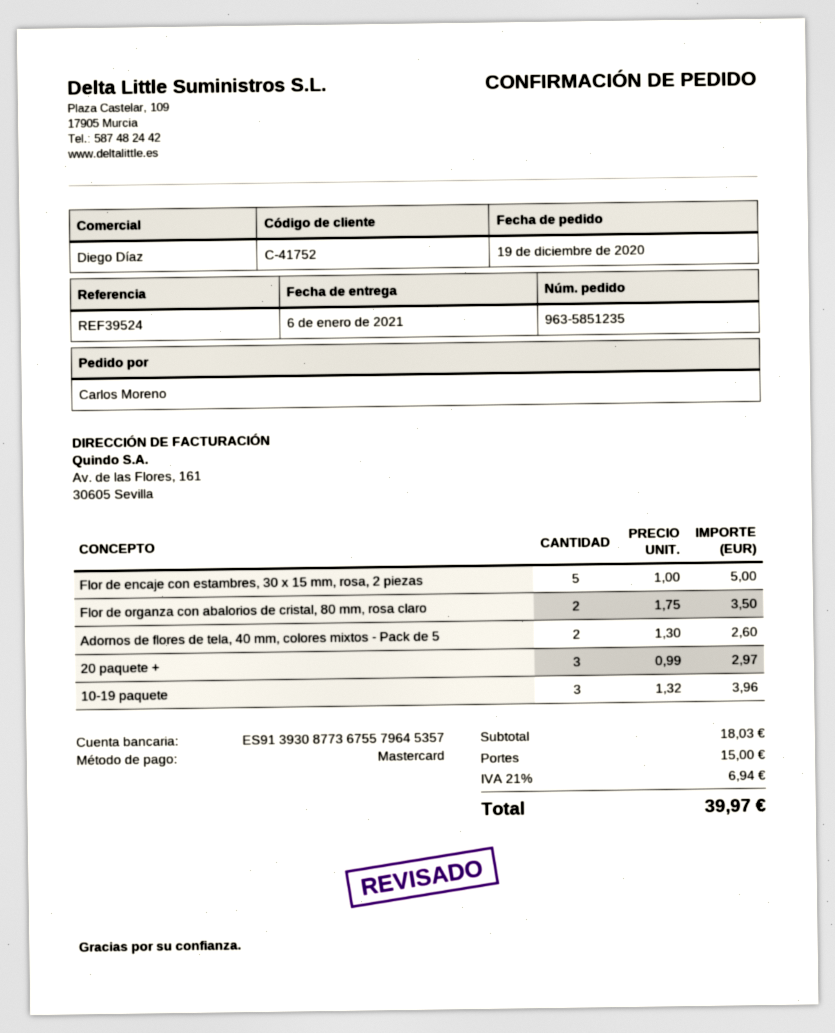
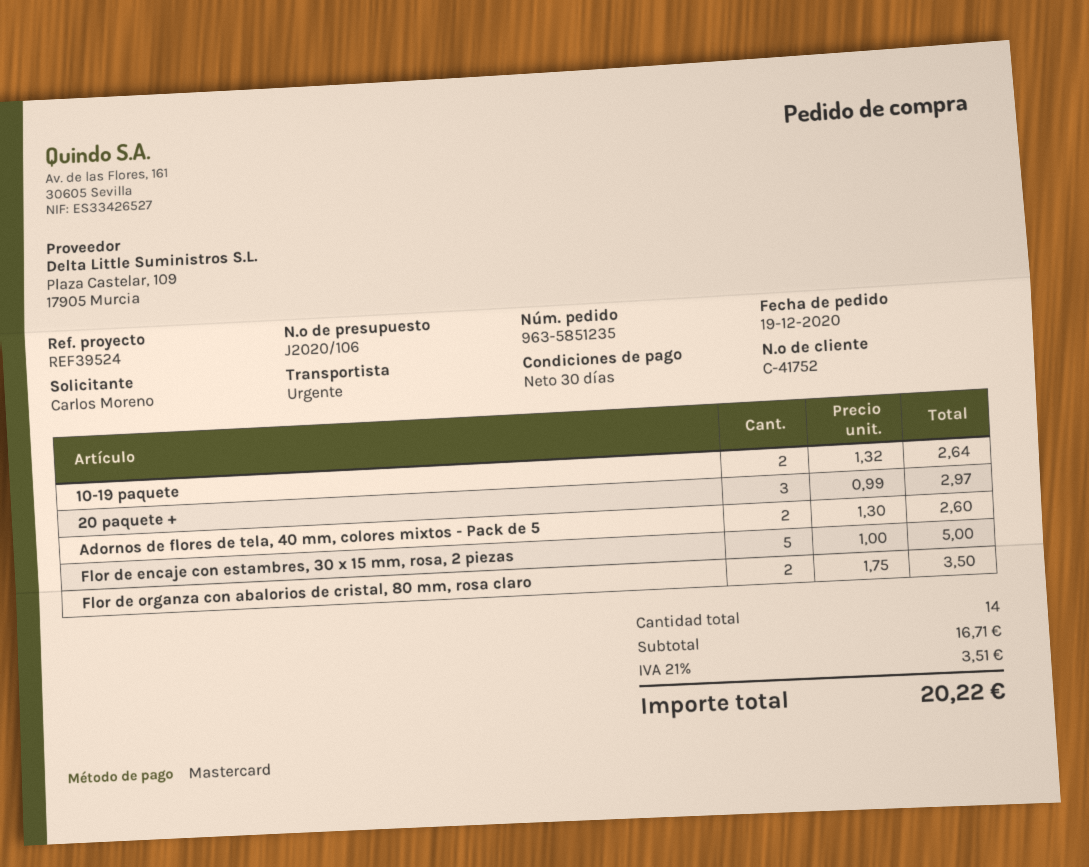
10-19 paquete: 3 x 1.32 = 3.96 -> 2 x 1.32 = 2.64
subtotal: 18.03 -> 16.71
shipping: 15.00 -> none
tax: 21% = 6.94 -> 21% = 3.51
total: 39.97 -> 20.22

